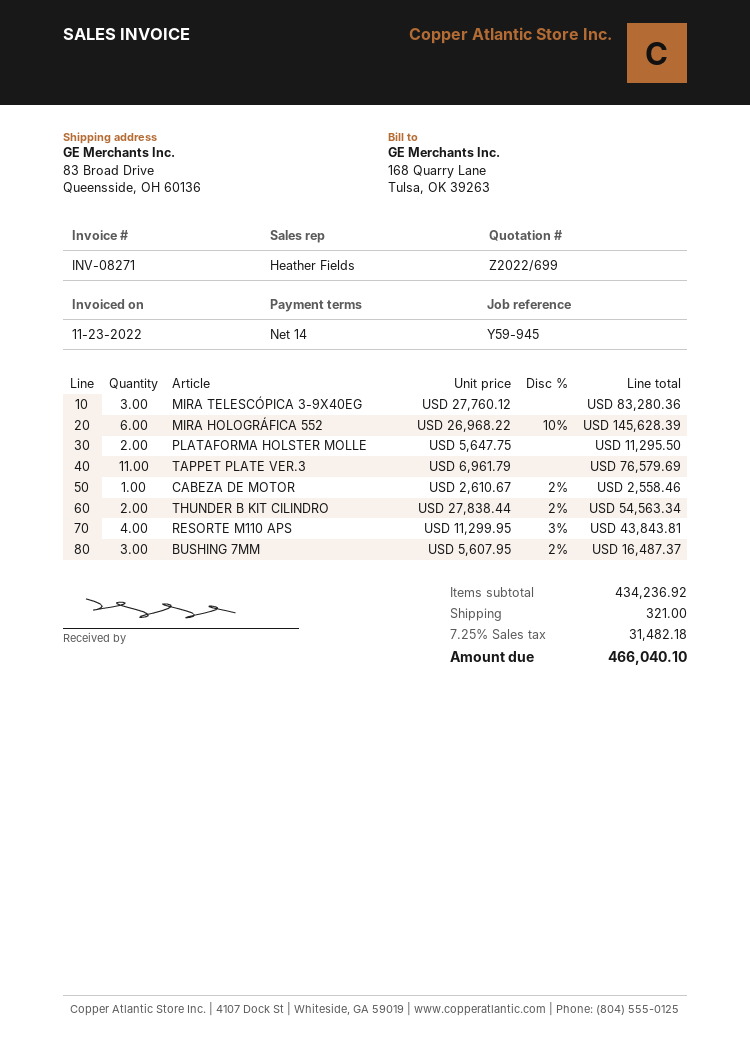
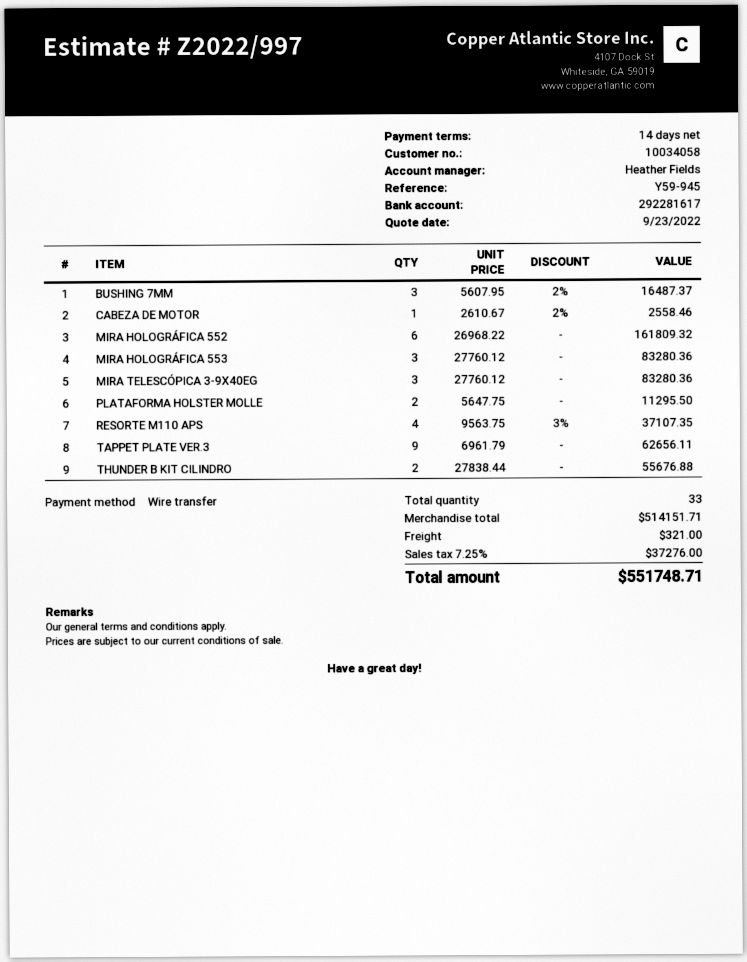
quote number: Z2022/699 -> Z2022/997
MIRA HOLOGRÁFICA 552: 6 x 26968.22 - 10% = 145628.39 -> 6 x 26968.22 = 161809.32
TAPPET PLATE VER.3: 11 x 6961.79 = 76579.69 -> 9 x 6961.79 = 62656.11
THUNDER B KIT CILINDRO: 2 x 27838.44 - 2% = 54563.34 -> 2 x 27838.44 = 55676.88
RESORTE M110 APS: 4 x 11299.95 - 3% = 43843.81 -> 4 x 9563.75 - 3% = 37107.35
MIRA HOLOGRÁFICA 553: none -> 3 x 27760.12 = 83280.36
subtotal: 434236.92 -> 514151.71
tax: 7.25% = 31482.18 -> 7.25% = 37276.00
total: 466040.10 -> 551748.71

